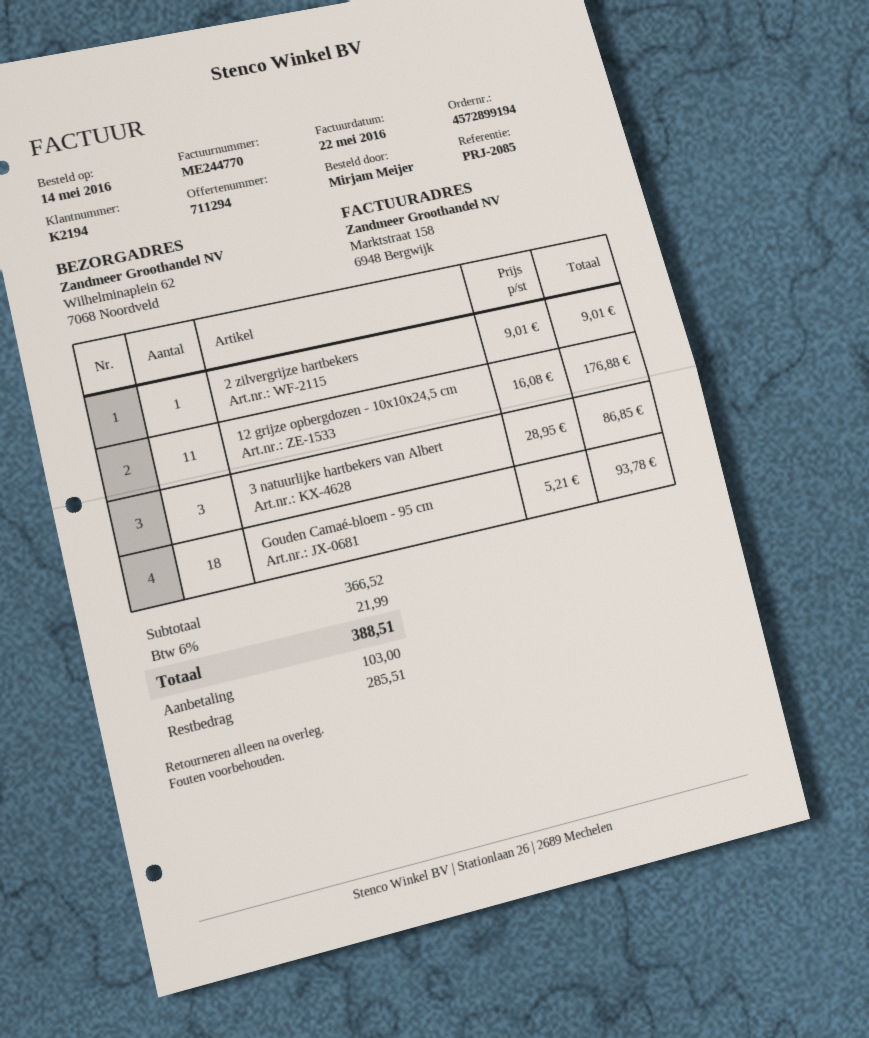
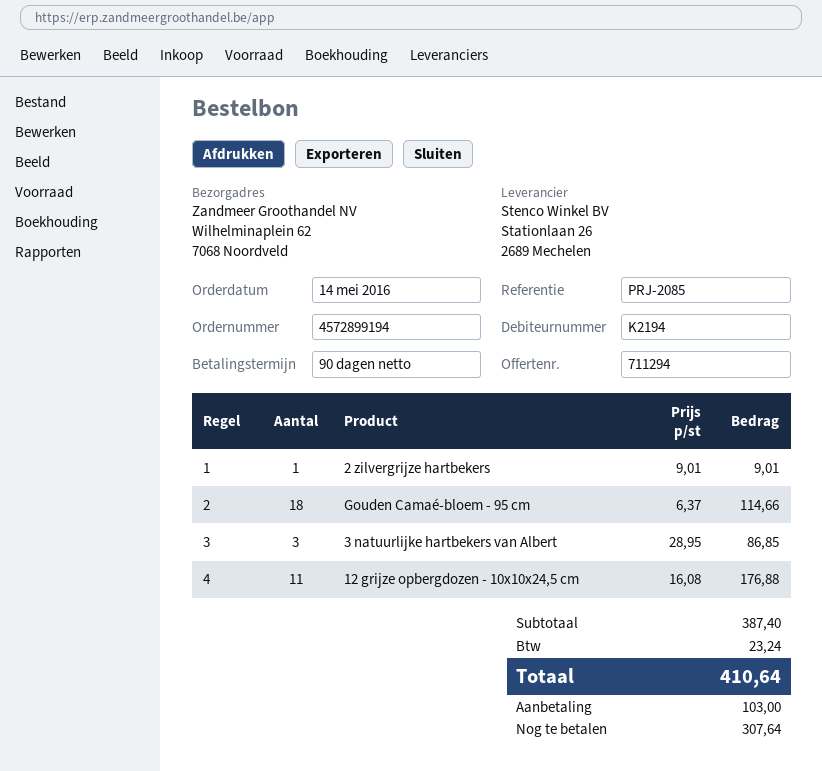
Gouden Camaé-bloem - 95 cm: 18 x 5.21 = 93.78 -> 18 x 6.37 = 114.66
subtotal: 366.52 -> 387.40
tax: 21.99 -> 23.24
total: 388.51 -> 410.64
balance: 285.51 -> 307.64

